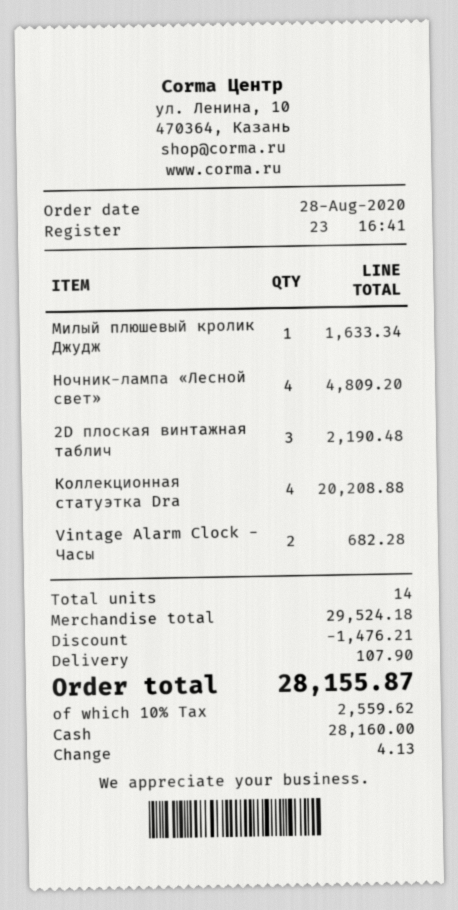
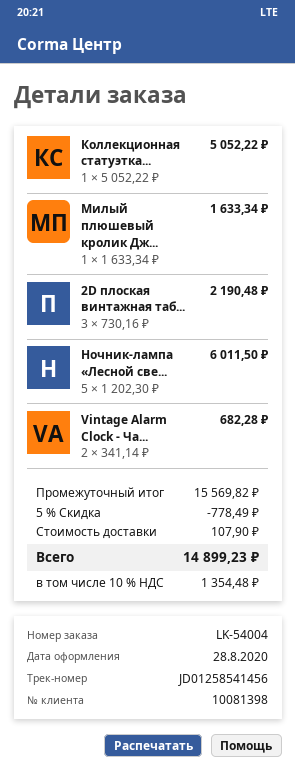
Ночник-лампа «Лесной свет»: 4 for 4809.20 -> 5 for 6011.50
Коллекционная статуэтка Dra: 4 for 20208.88 -> 1 for 5052.22
subtotal: 29524.18 -> 15569.82
discount: 1476.21 -> 778.49
tax: 10% = 2559.62 -> 10% = 1354.48
total: 28155.87 -> 14899.23

